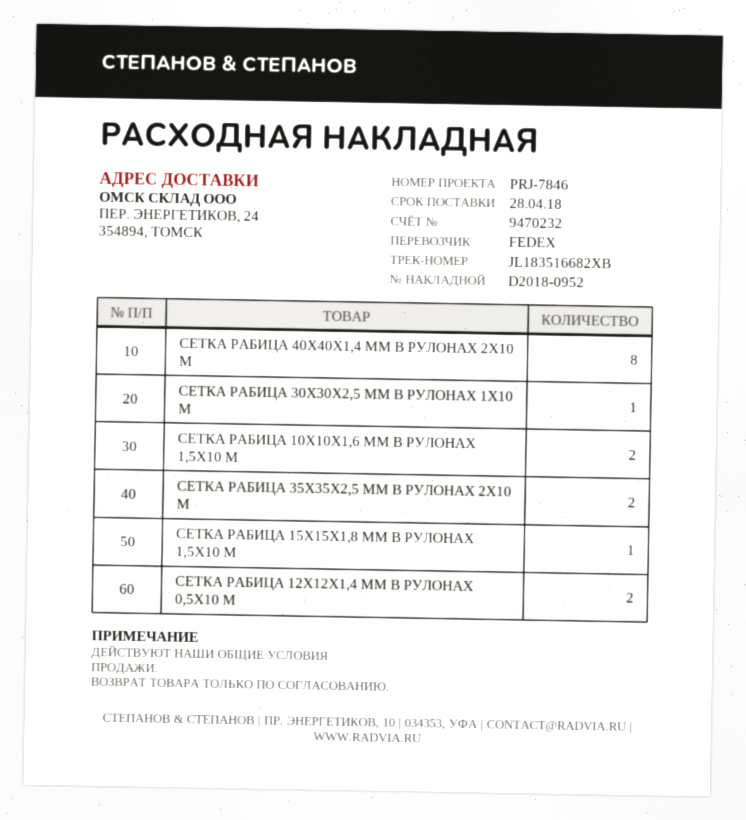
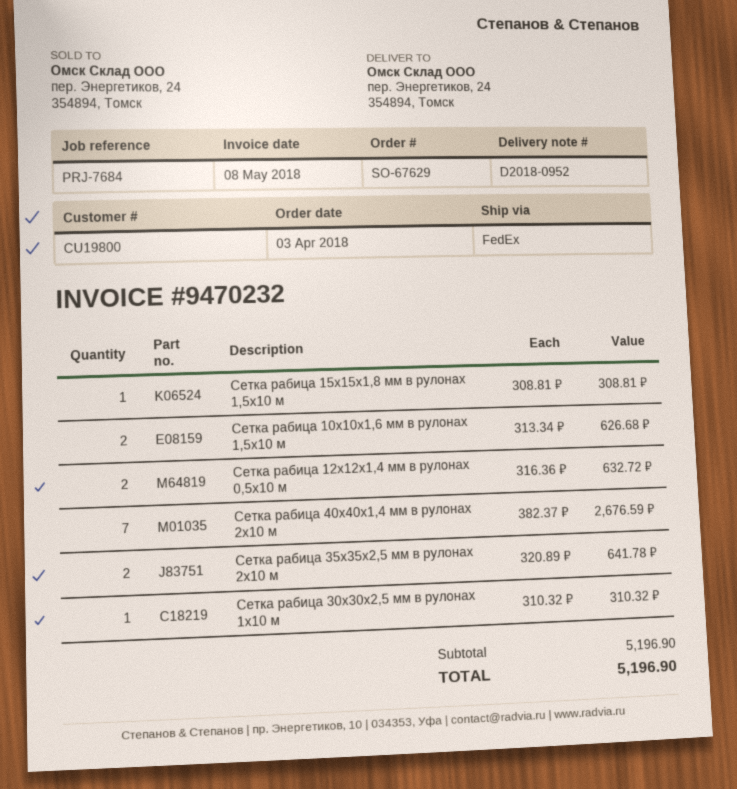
reference: PRJ-7846 -> PRJ-7684
СЕТКА РАБИЦА 40Х40Х1,4 ММ В РУЛОНАХ 2Х10 М: 8 -> 7

